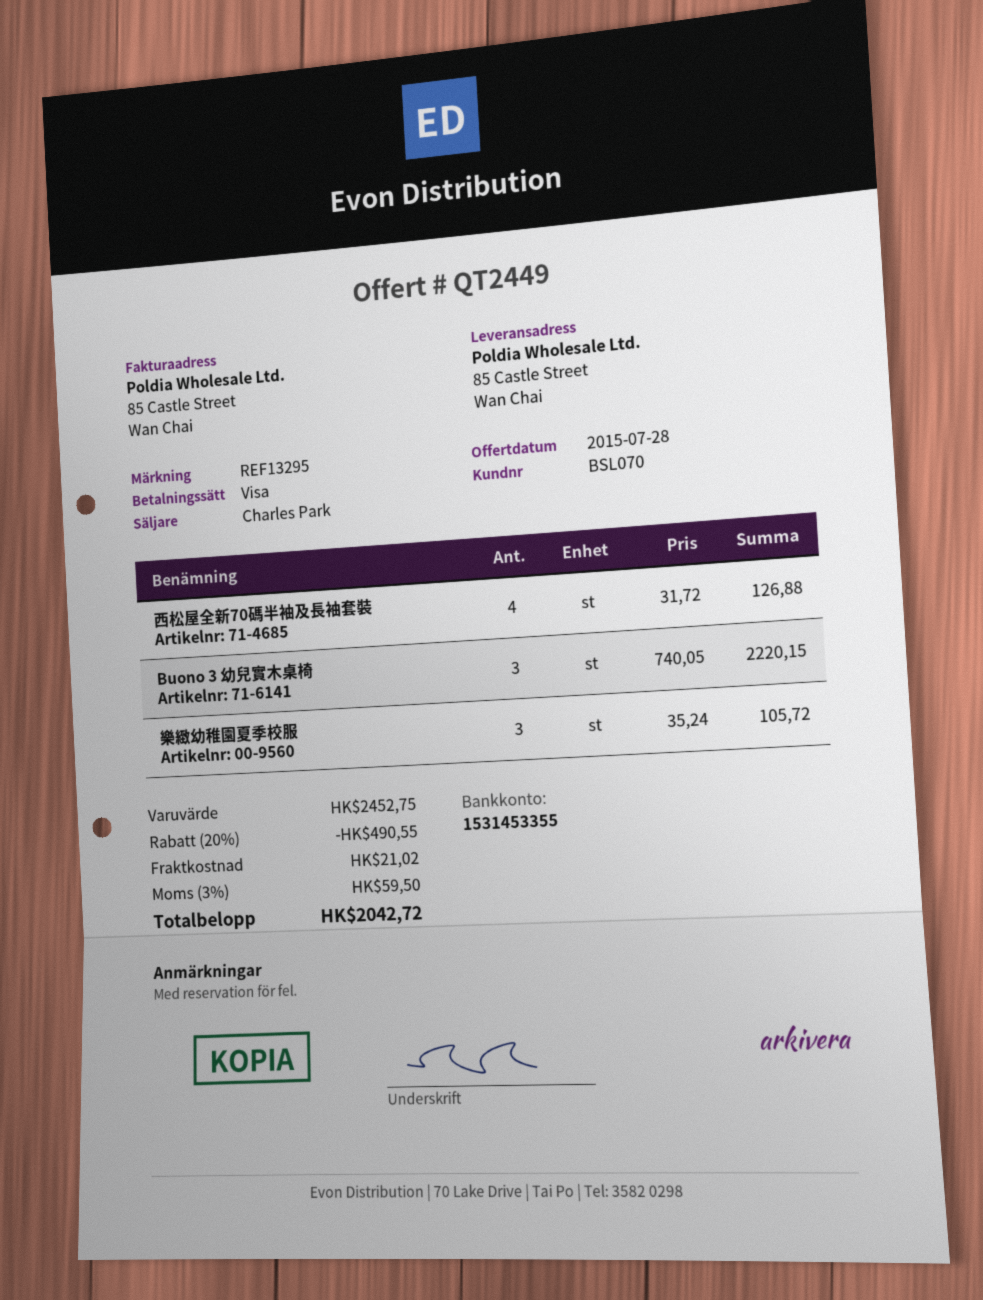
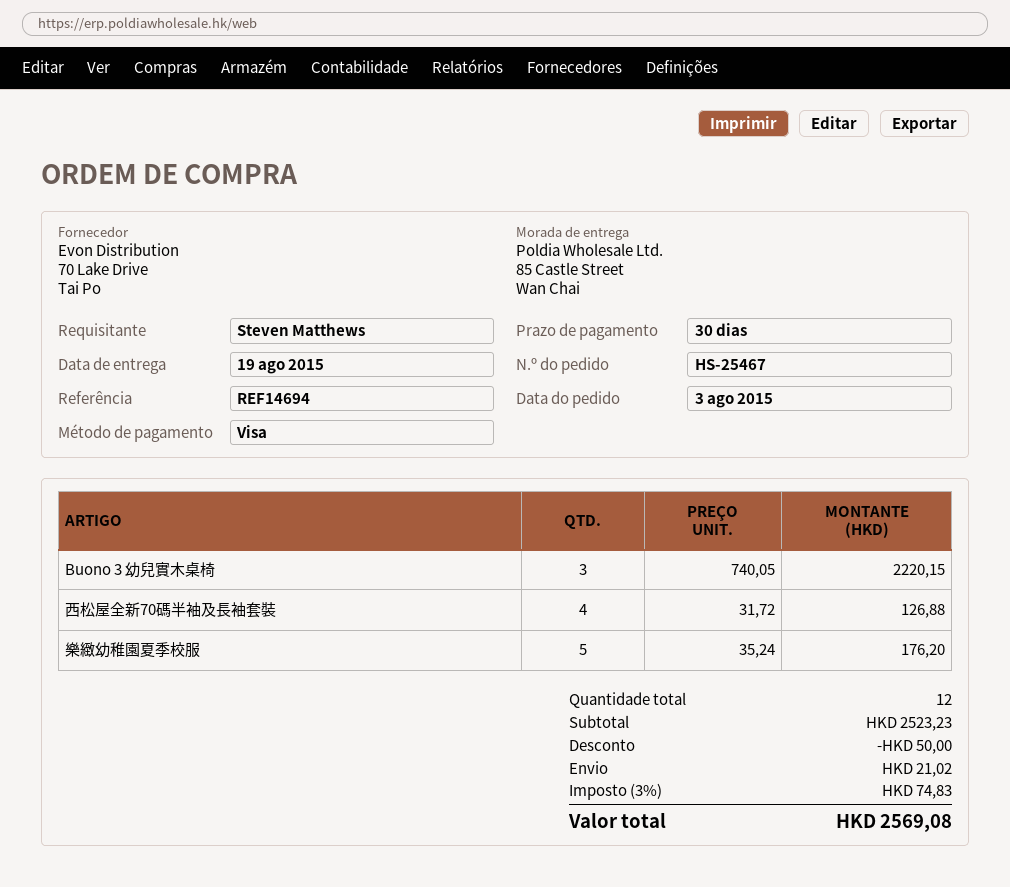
reference: REF13295 -> REF14694
樂緻幼稚園夏季校服: 3 x 35.24 = 105.72 -> 5 x 35.24 = 176.20
subtotal: 2452.75 -> 2523.23
discount: 490.55 -> 50.00
tax: 3% = 59.50 -> 3% = 74.83
total: 2042.72 -> 2569.08

